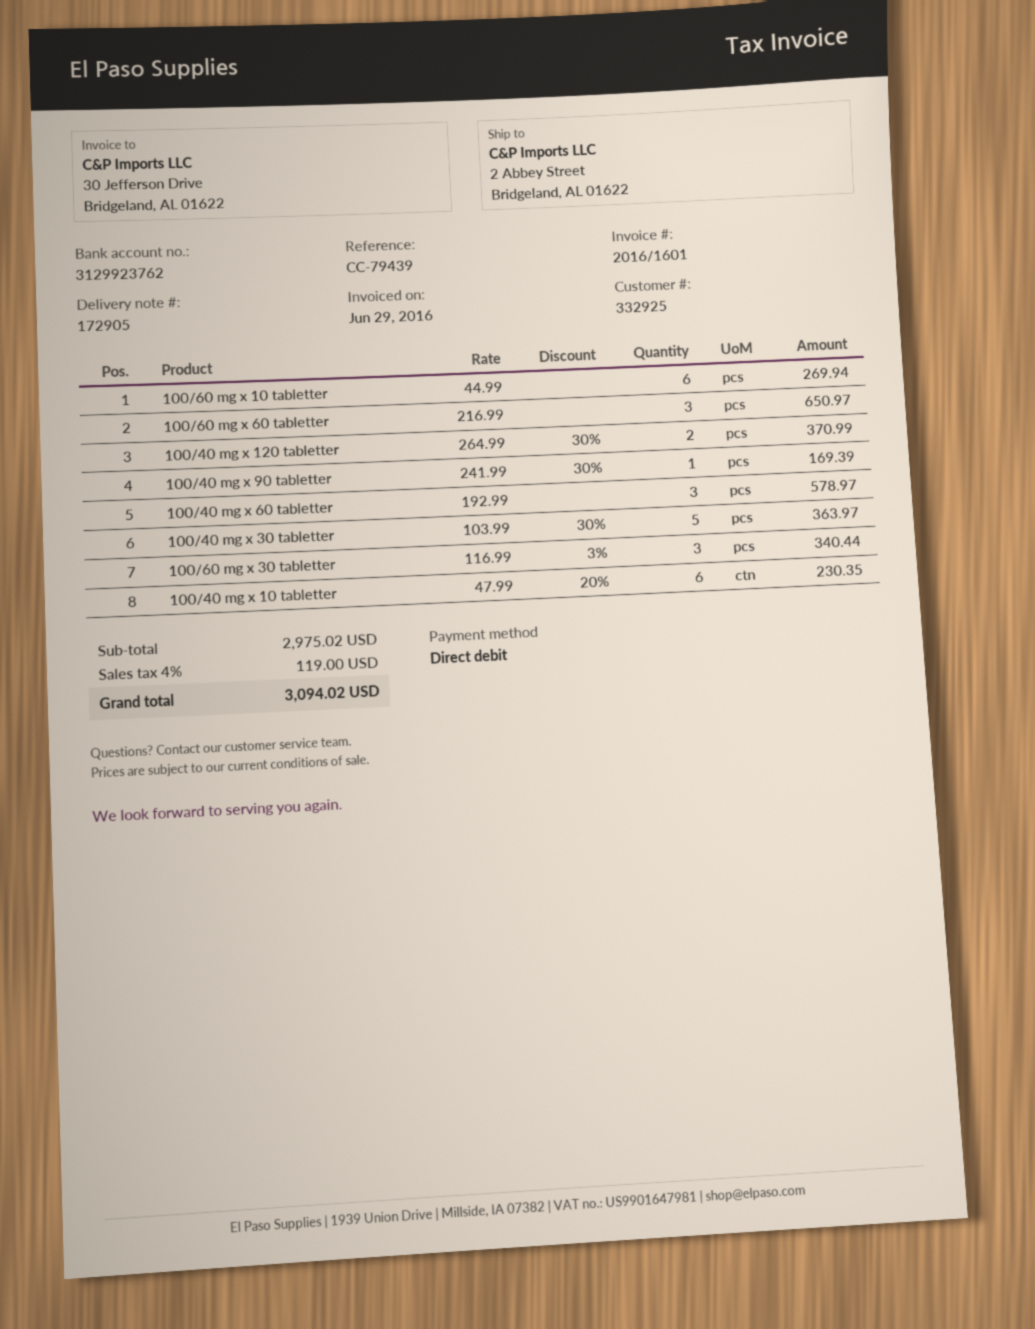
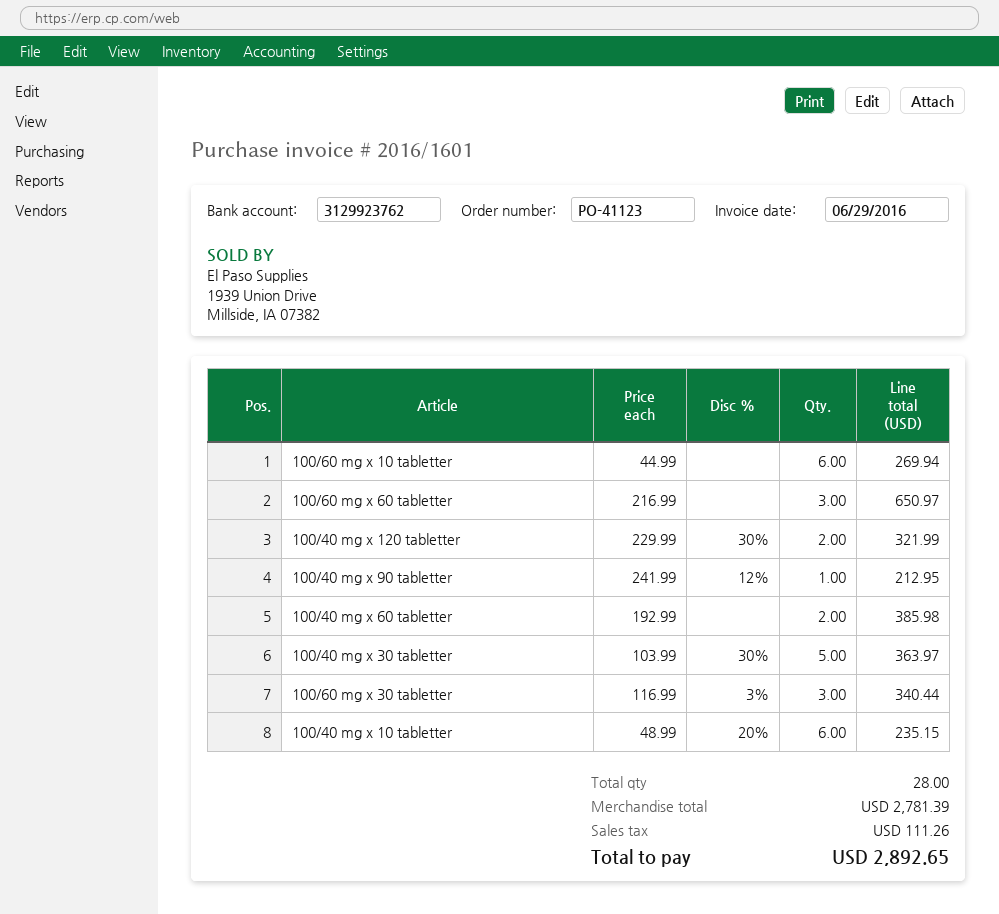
100/40 mg x 120 tabletter: 2 x 264.99 - 30% = 370.99 -> 2 x 229.99 - 30% = 321.99
100/40 mg x 90 tabletter: 1 x 241.99 - 30% = 169.39 -> 1 x 241.99 - 12% = 212.95
100/40 mg x 60 tabletter: 3 x 192.99 = 578.97 -> 2 x 192.99 = 385.98
100/40 mg x 10 tabletter: 6 x 47.99 - 20% = 230.35 -> 6 x 48.99 - 20% = 235.15
subtotal: 2975.02 -> 2781.39
tax: 119.00 -> 111.26
total: 3094.02 -> 2892.65

